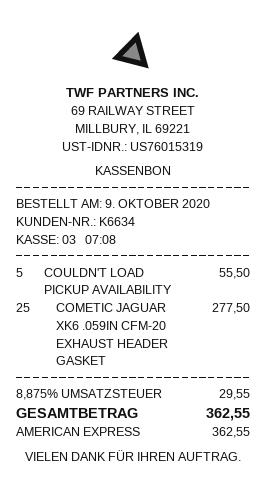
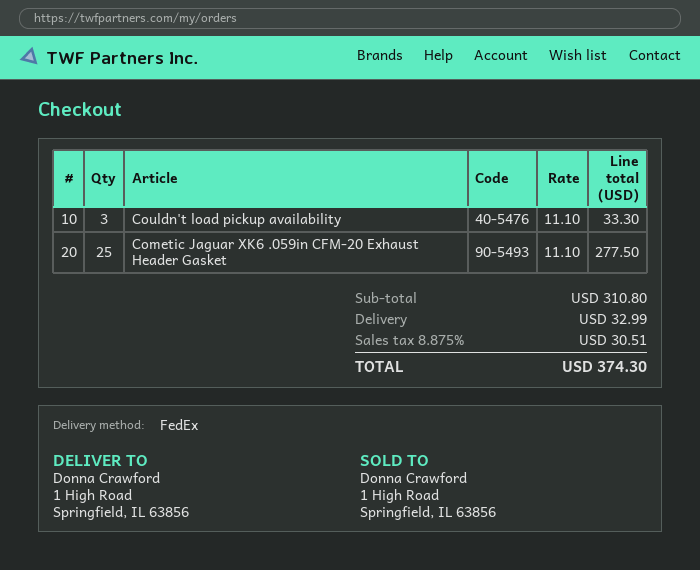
COULDN'T LOAD PICKUP AVAILABILITY: 5 for 55.50 -> 3 for 33.30
shipping: none -> 32.99
tax: 8.875% = 29.55 -> 8.875% = 30.51
total: 362.55 -> 374.30

